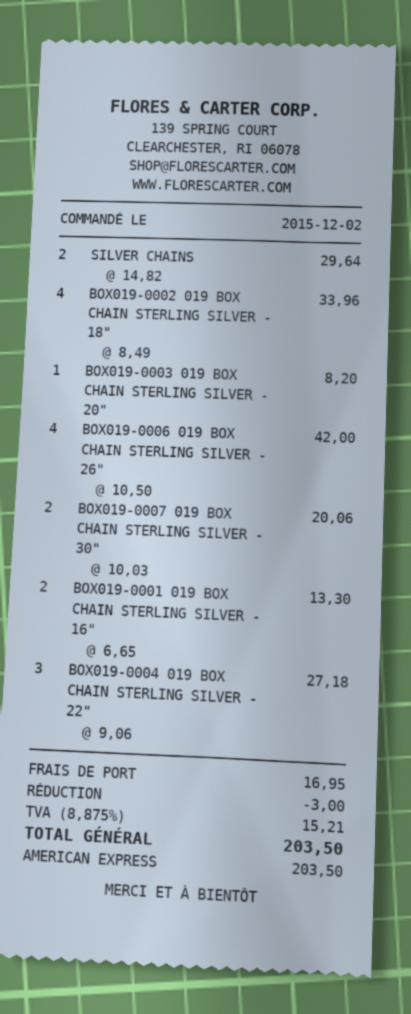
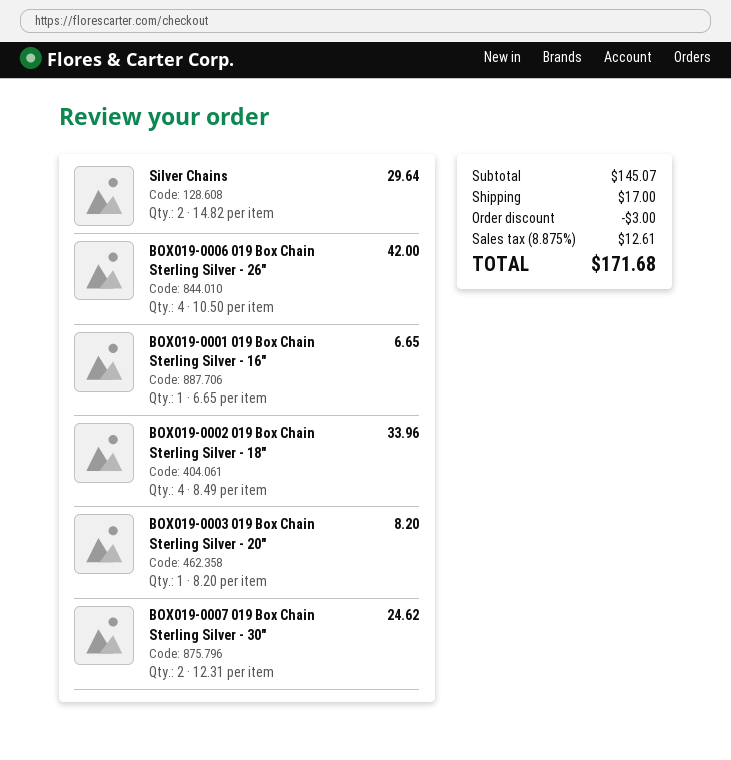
BOX019-0007 019 BOX CHAIN STERLING SILVER - 30": 2 x 10.03 = 20.06 -> 2 x 12.31 = 24.62
BOX019-0001 019 BOX CHAIN STERLING SILVER - 16": 2 x 6.65 = 13.30 -> 1 x 6.65 = 6.65
BOX019-0004 019 BOX CHAIN STERLING SILVER - 22": 3 x 9.06 = 27.18 -> none
shipping: 16.95 -> 17.00
tax: 8.875% = 15.21 -> 8.875% = 12.61
total: 203.50 -> 171.68

